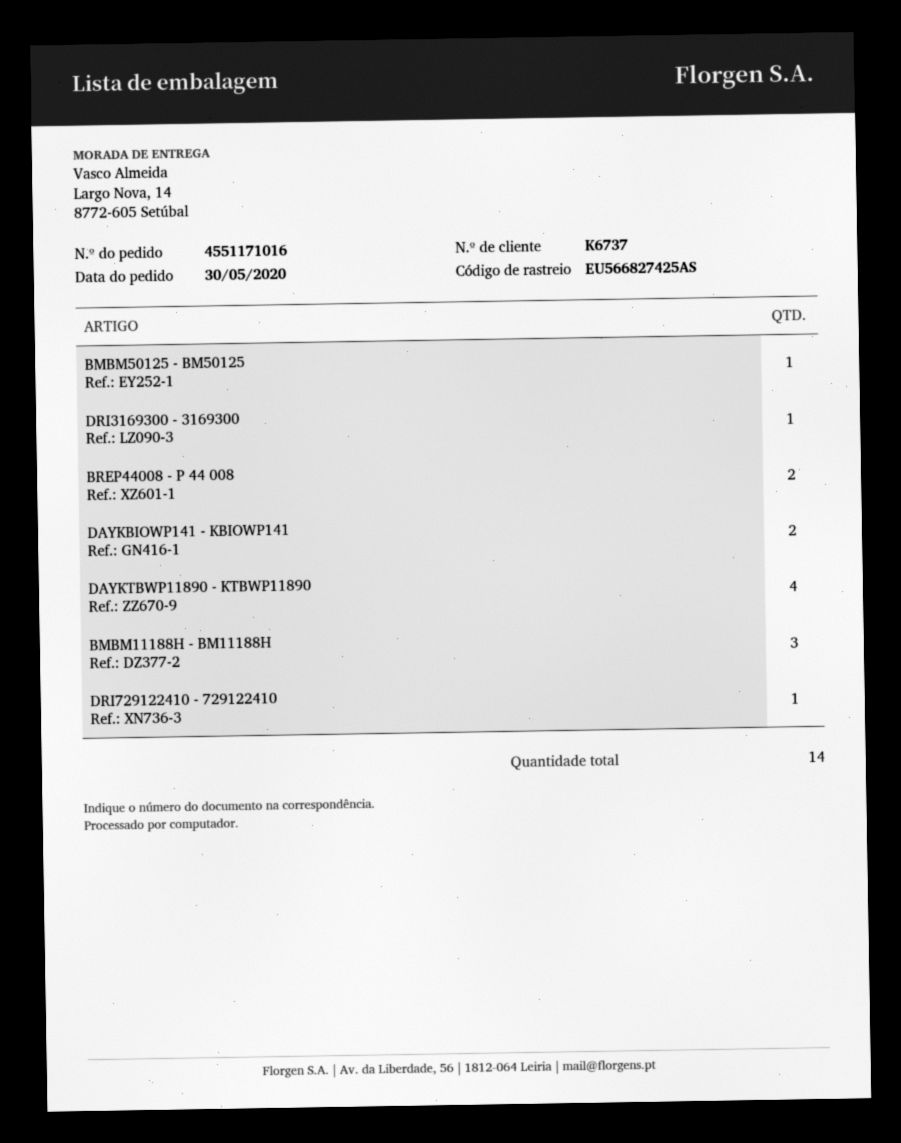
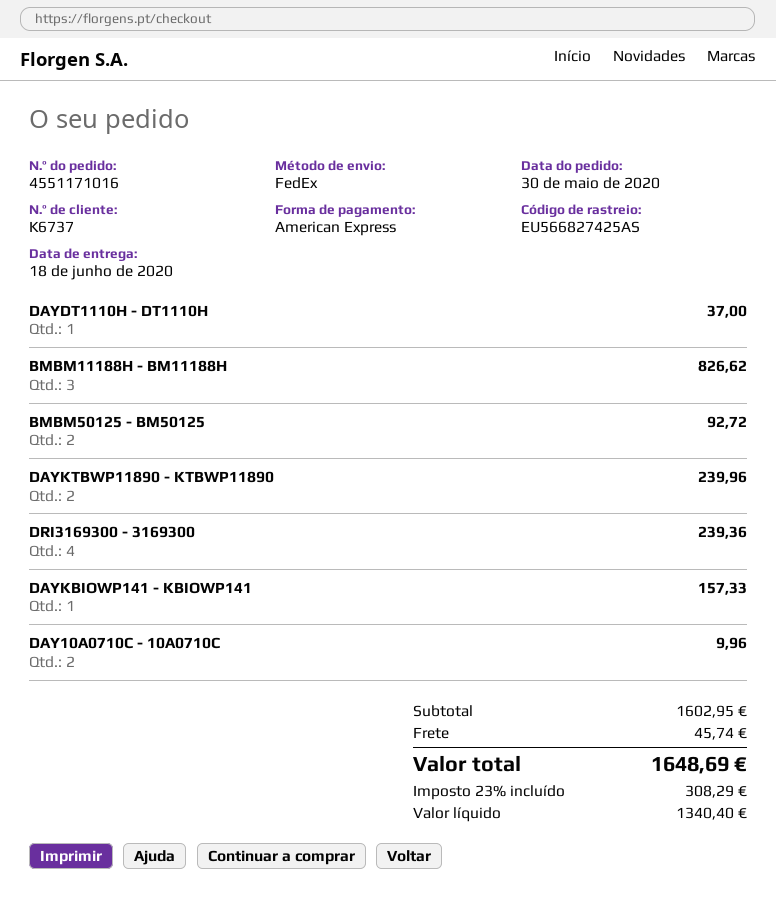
BMBM50125 - BM50125: 1 -> 2
DRI3169300 - 3169300: 1 -> 4
BREP44008 - P 44 008: 2 -> none
DAYKBIOWP141 - KBIOWP141: 2 -> 1
DAYKTBWP11890 - KTBWP11890: 4 -> 2
DRI729122410 - 729122410: 1 -> none
DAYDT1110H - DT1110H: none -> 1
DAY10A0710C - 10A0710C: none -> 2

